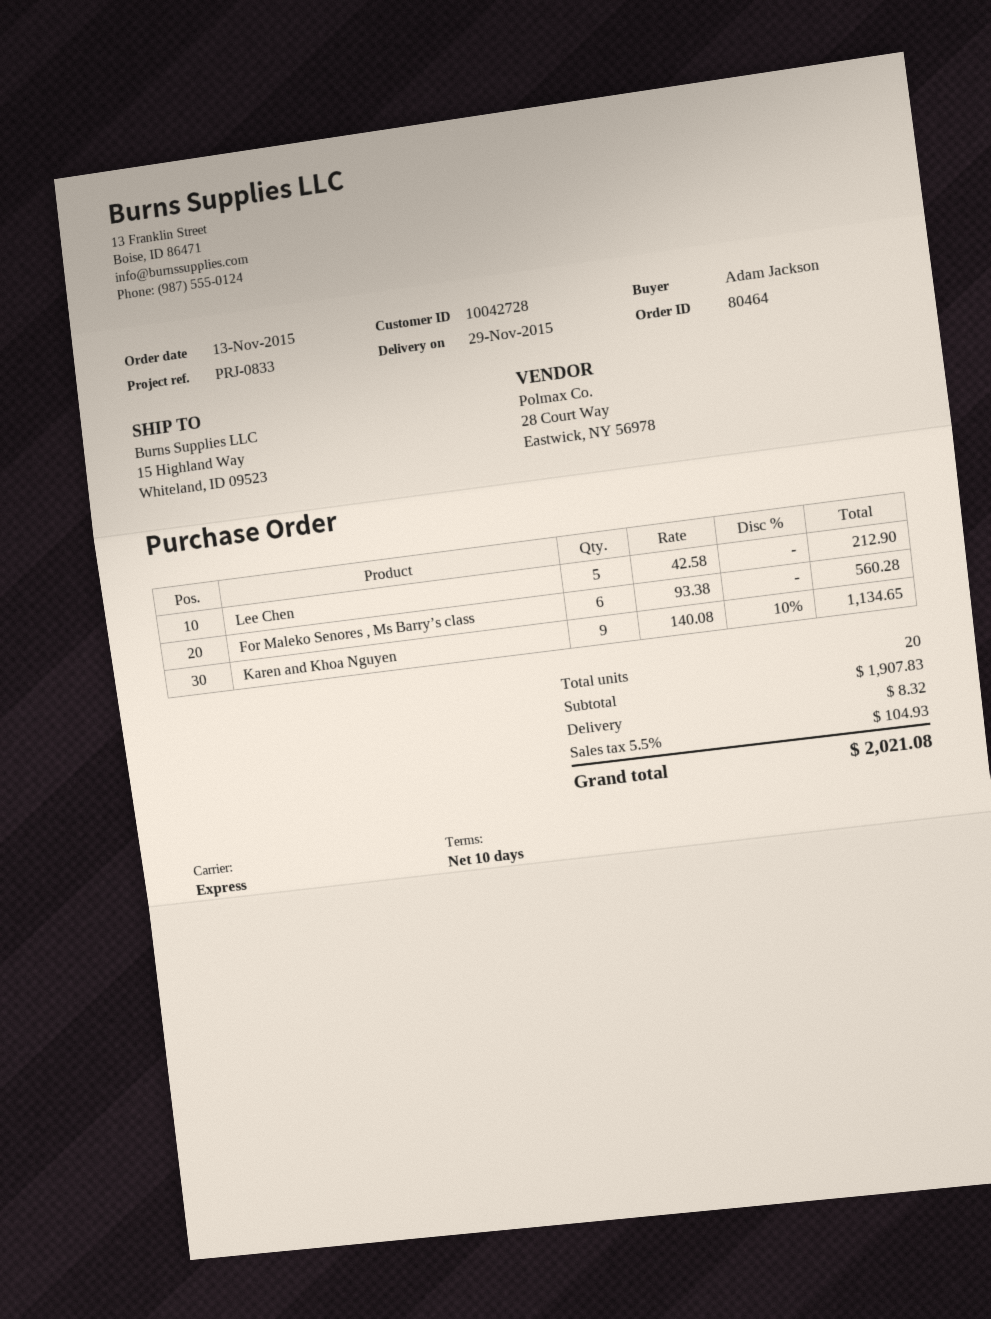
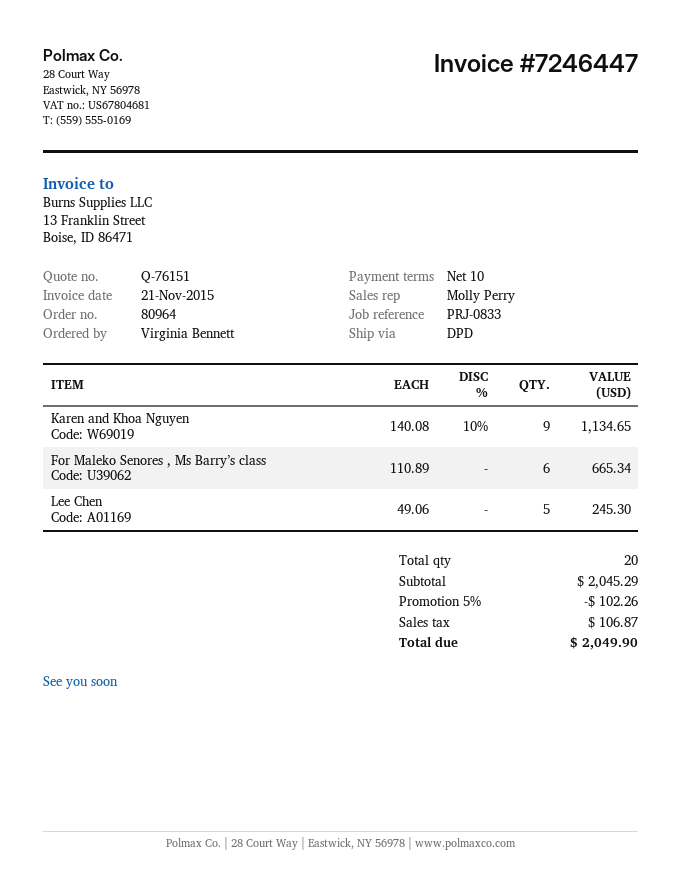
order number: 80464 -> 80964
ordered by: Adam Jackson -> Virginia Bennett
shipping method: express -> DPD
Lee Chen: 5 x 42.58 = 212.90 -> 5 x 49.06 = 245.30
For Maleko Senores , Ms Barry’s class: 6 x 93.38 = 560.28 -> 6 x 110.89 = 665.34
subtotal: 1907.83 -> 2045.29
discount: none -> 5% = 102.26
shipping: 8.32 -> none
tax: 104.93 -> 106.87
total: 2021.08 -> 2049.90

